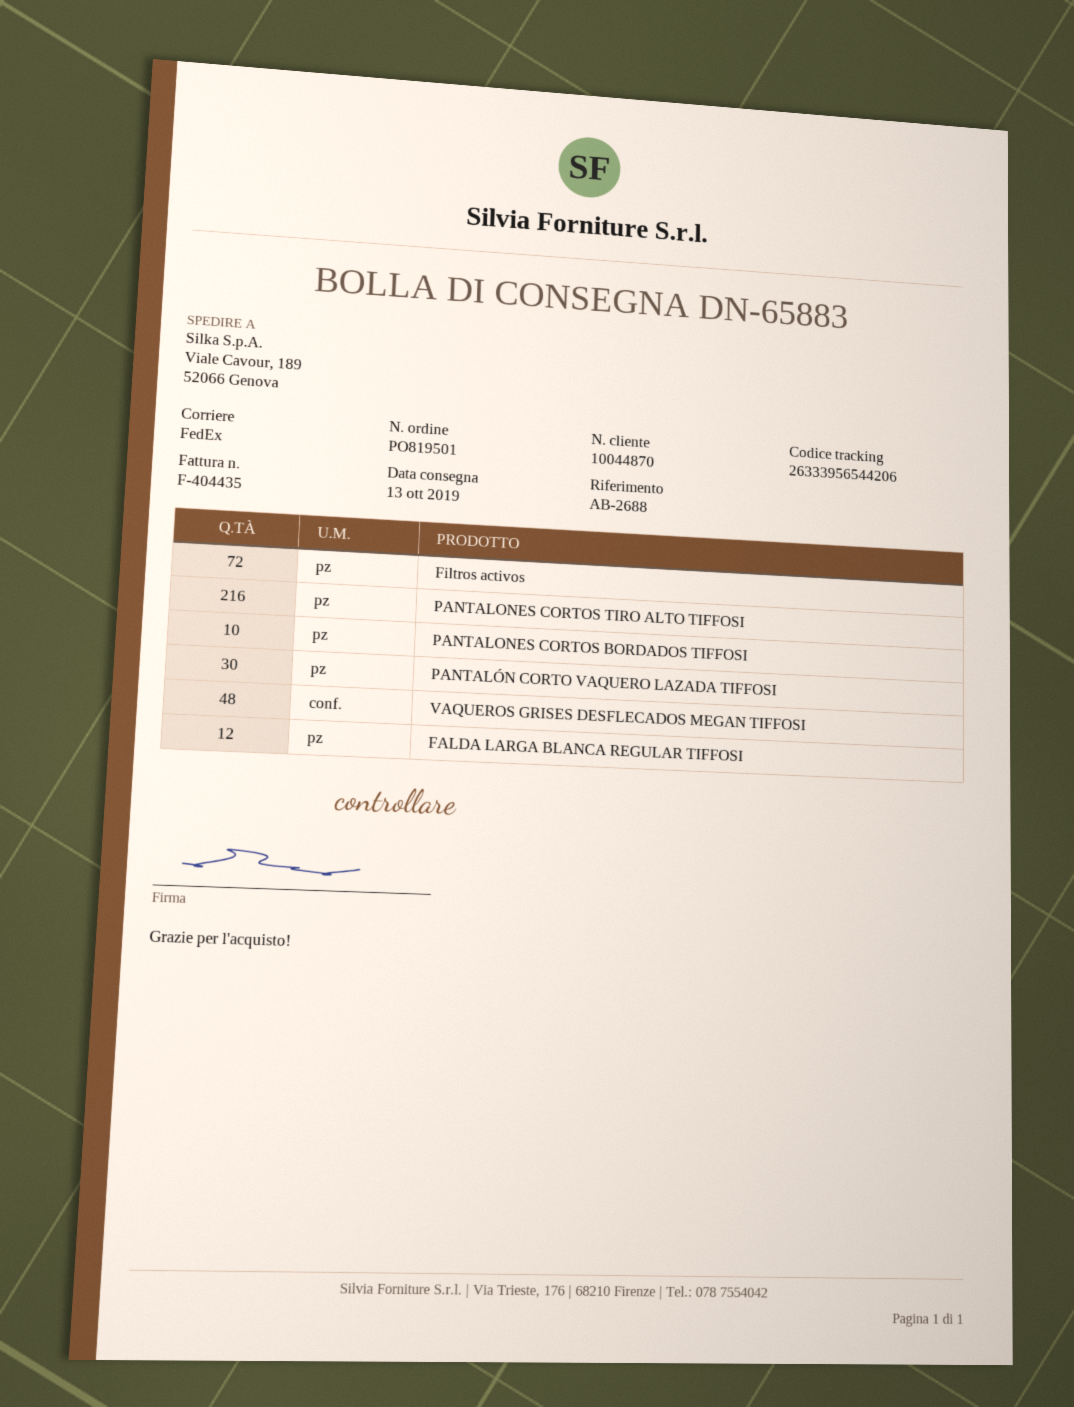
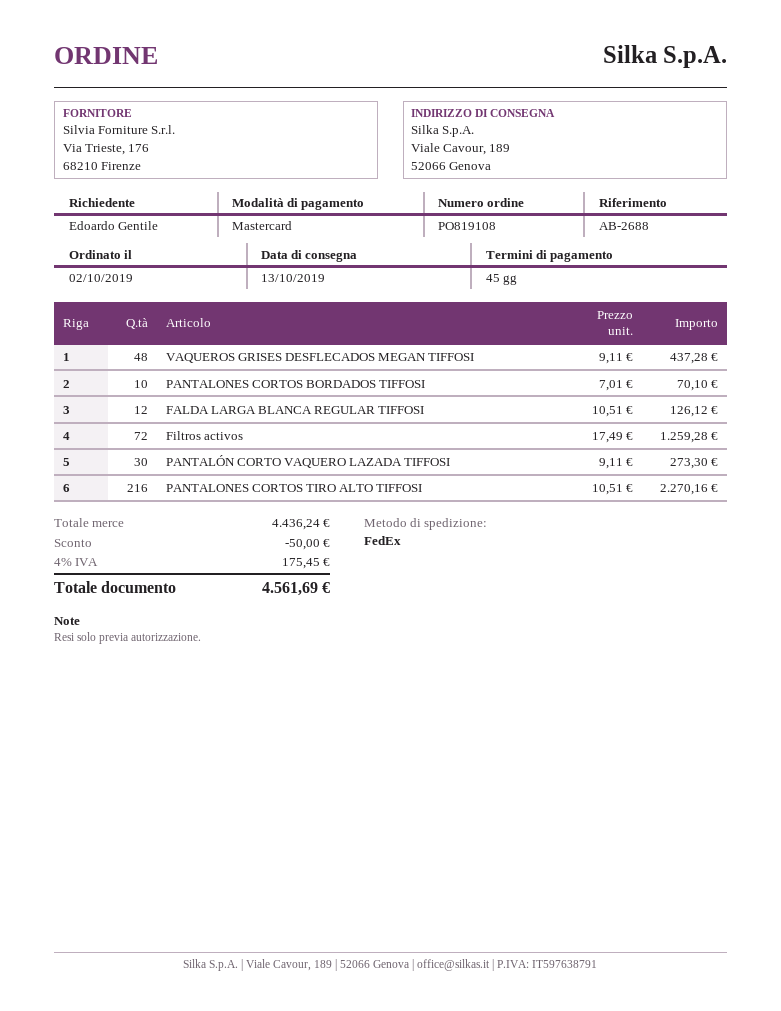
order number: PO819501 -> PO819108

